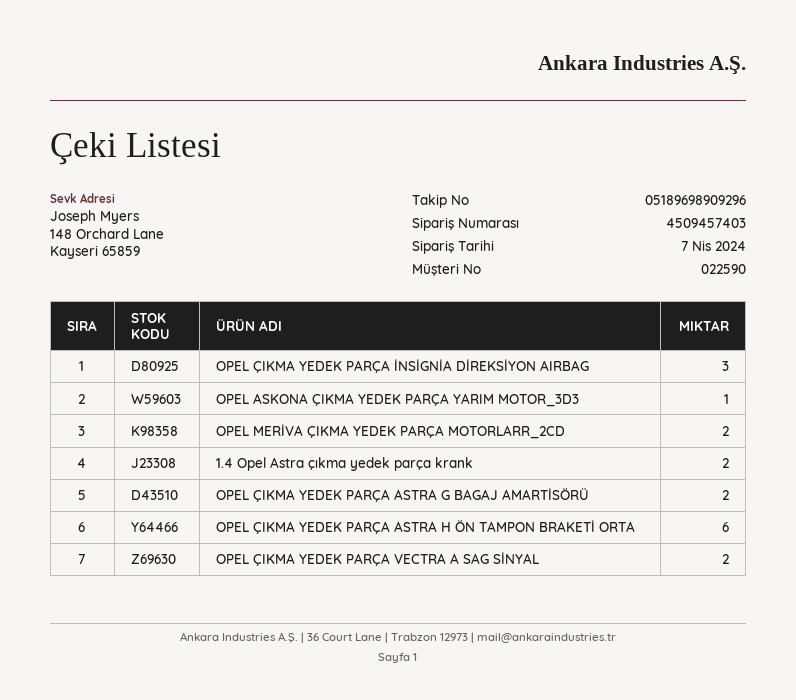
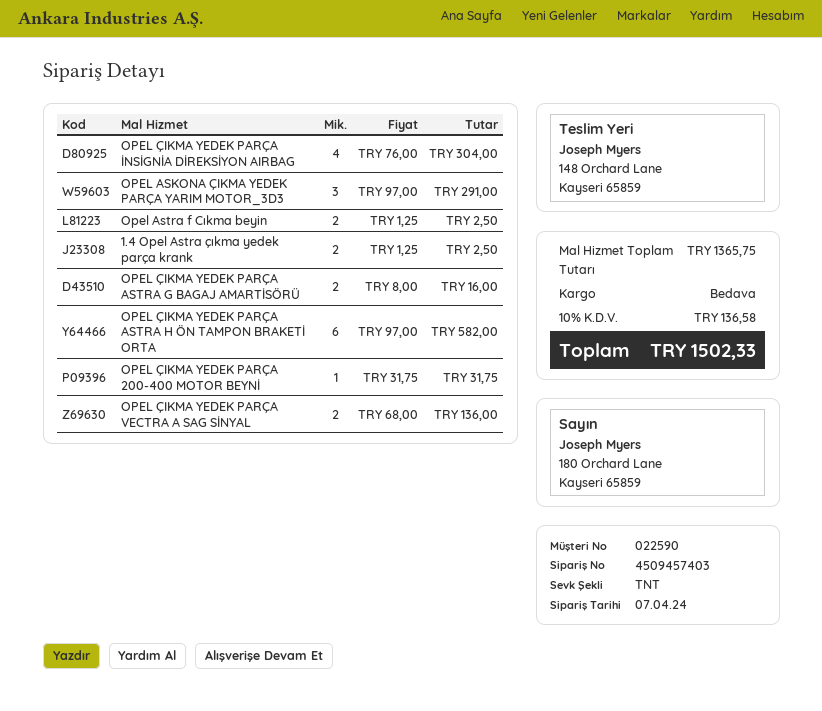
OPEL ÇIKMA YEDEK PARÇA İNSİGNİA DİREKSİYON AIRBAG: 3 -> 4
OPEL ASKONA ÇIKMA YEDEK PARÇA YARIM MOTOR_3D3: 1 -> 3
OPEL MERİVA ÇIKMA YEDEK PARÇA MOTORLARR_2CD: 2 -> none
Opel Astra f Cıkma beyin: none -> 2
OPEL ÇIKMA YEDEK PARÇA 200-400 MOTOR BEYNİ: none -> 1

